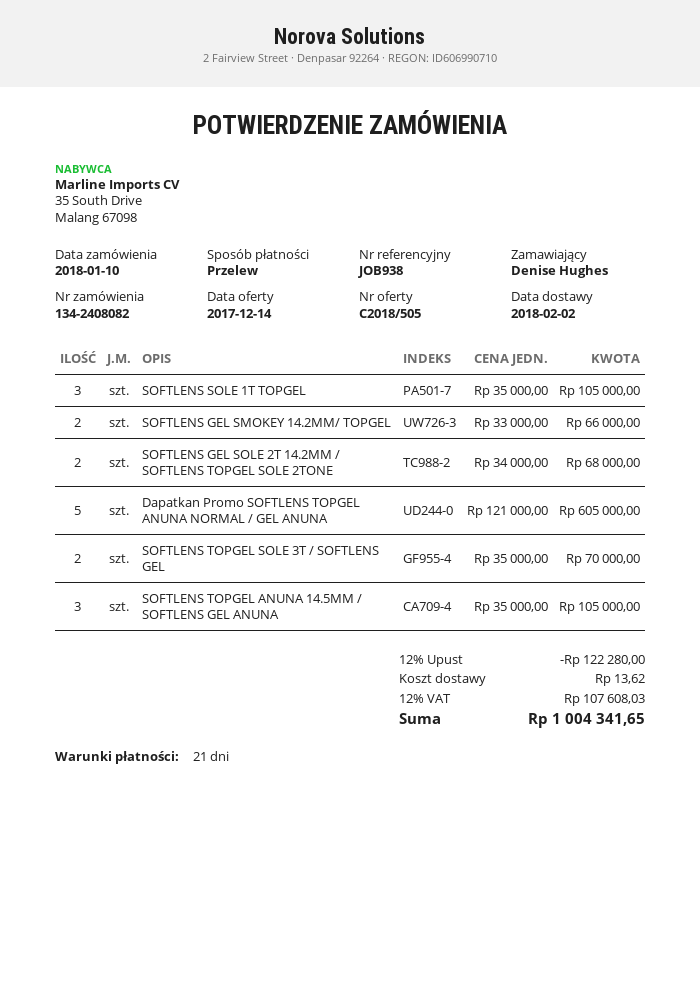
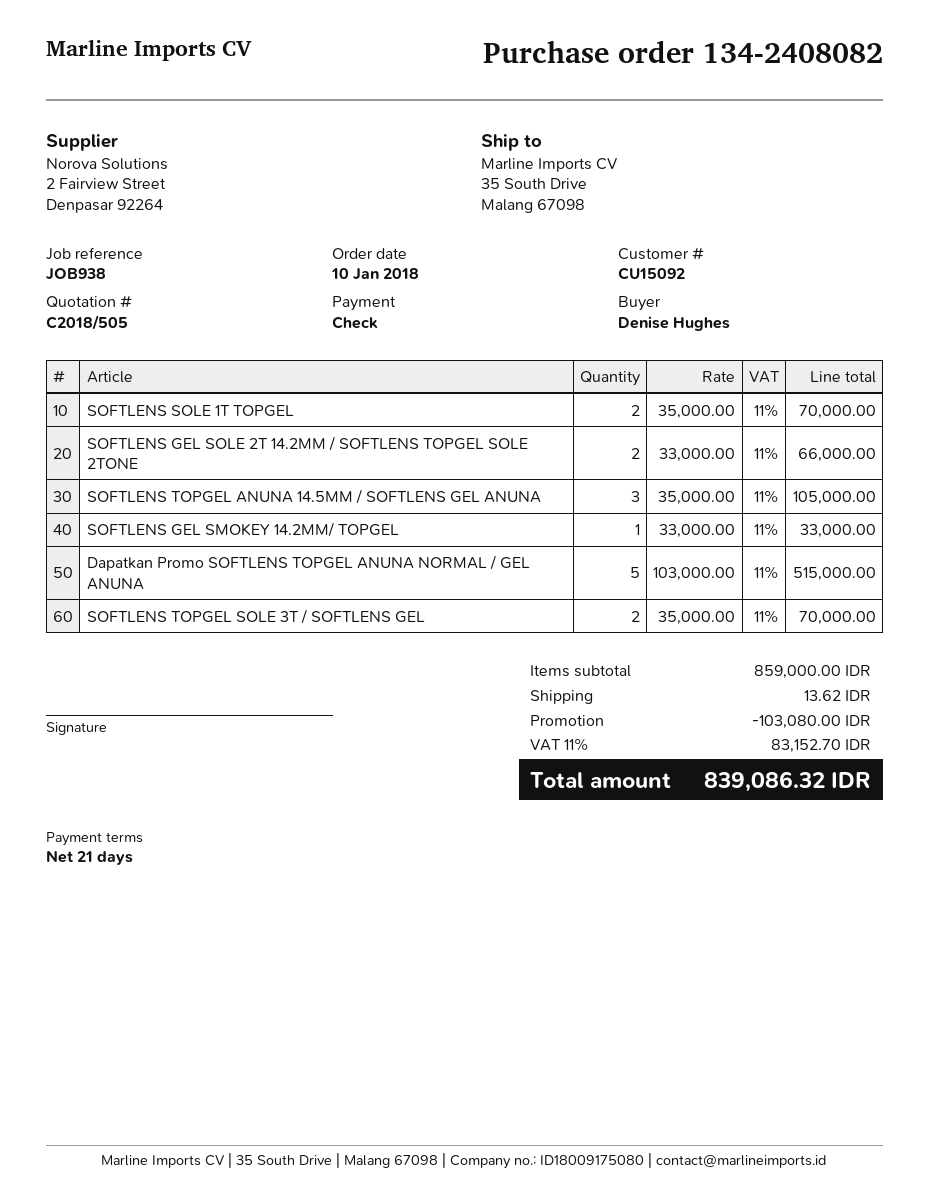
payment method: bank transfer -> cheque
SOFTLENS SOLE 1T TOPGEL: 3 x 35000.00 = 105000.00 -> 2 x 35000.00 = 70000.00
SOFTLENS GEL SMOKEY 14.2MM/ TOPGEL: 2 x 33000.00 = 66000.00 -> 1 x 33000.00 = 33000.00
SOFTLENS GEL SOLE 2T 14.2MM / SOFTLENS TOPGEL SOLE 2TONE: 2 x 34000.00 = 68000.00 -> 2 x 33000.00 = 66000.00
Dapatkan Promo SOFTLENS TOPGEL ANUNA NORMAL / GEL ANUNA: 5 x 121000.00 = 605000.00 -> 5 x 103000.00 = 515000.00
discount: 122280.00 -> 103080.00
tax: 12% = 107608.03 -> 11% = 83152.70
total: 1004341.65 -> 839086.32

